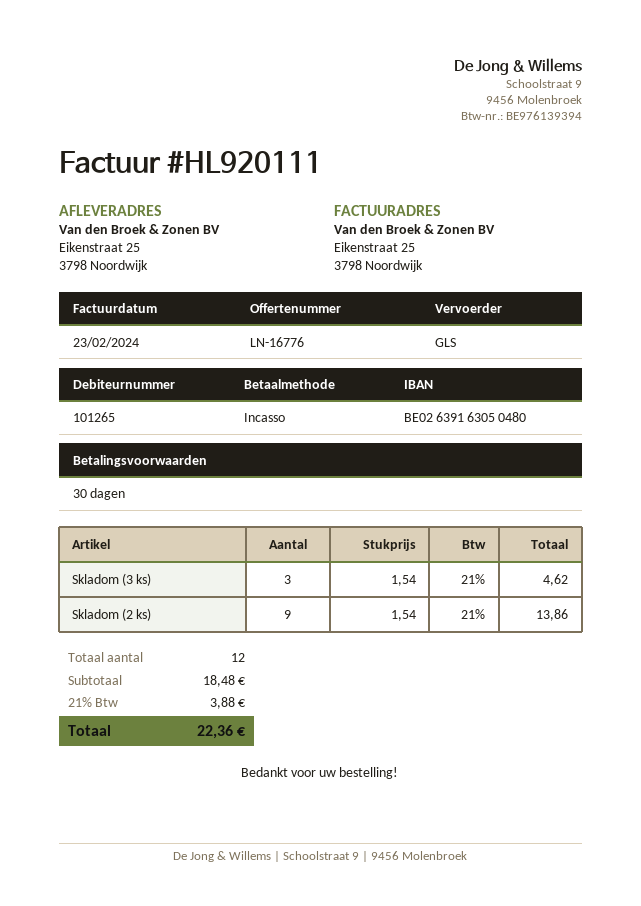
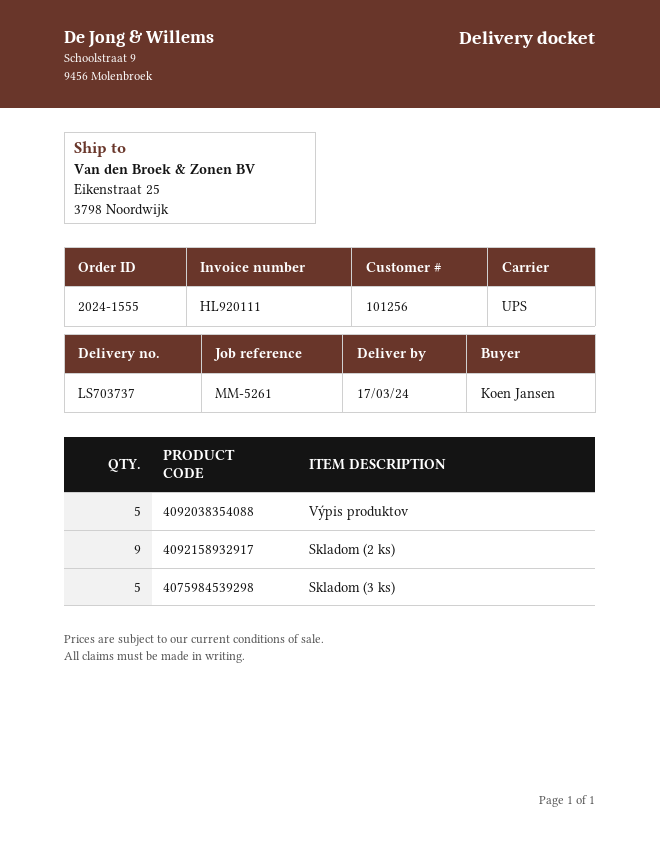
customer number: 101265 -> 101256
shipping method: GLS -> UPS
Skladom (3 ks): 3 -> 5
Výpis produktov: none -> 5

